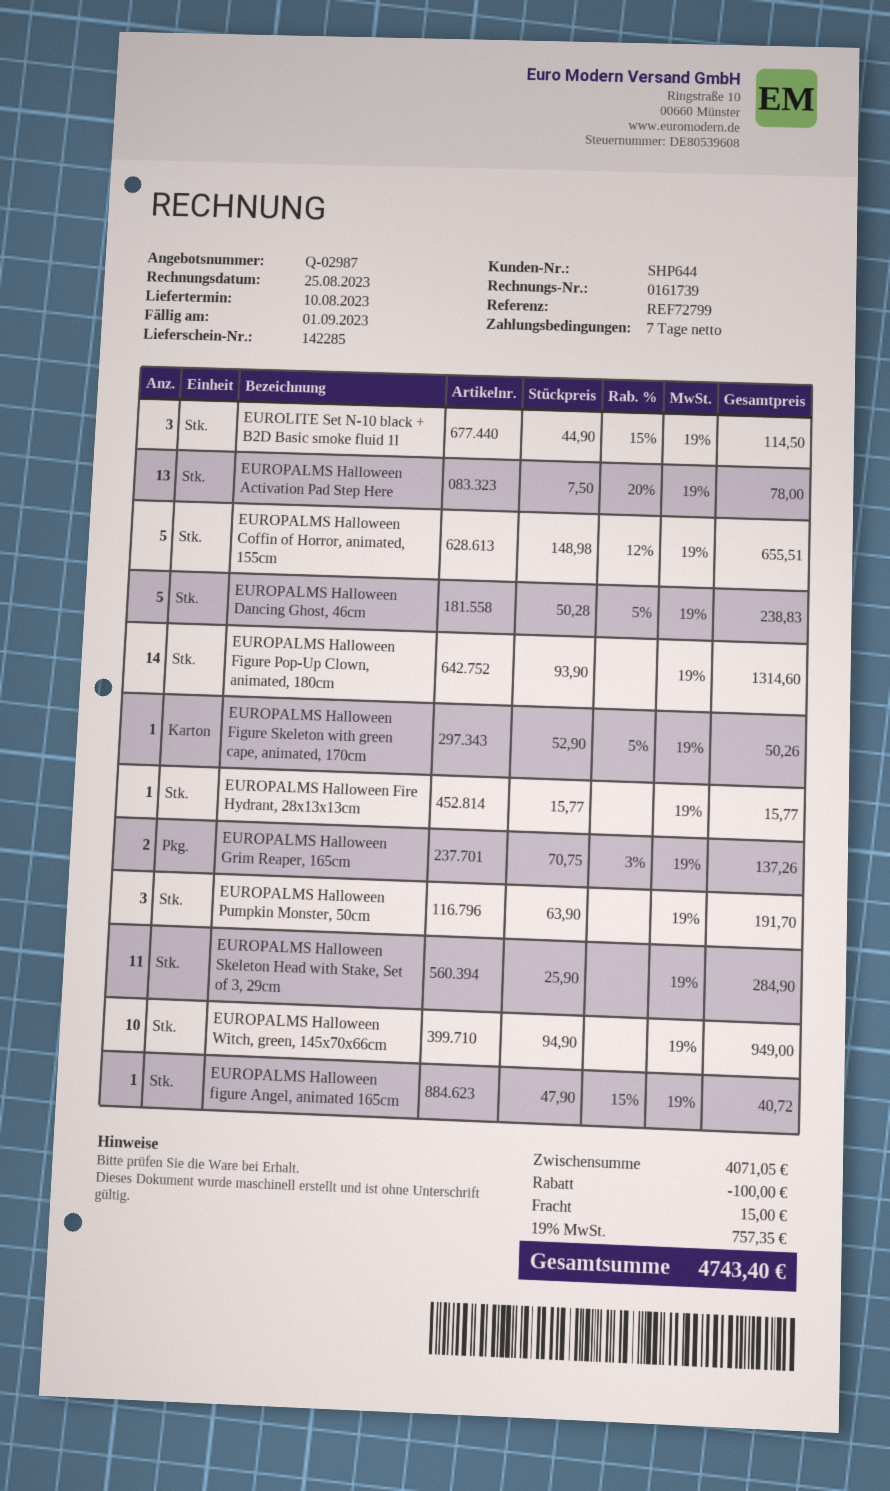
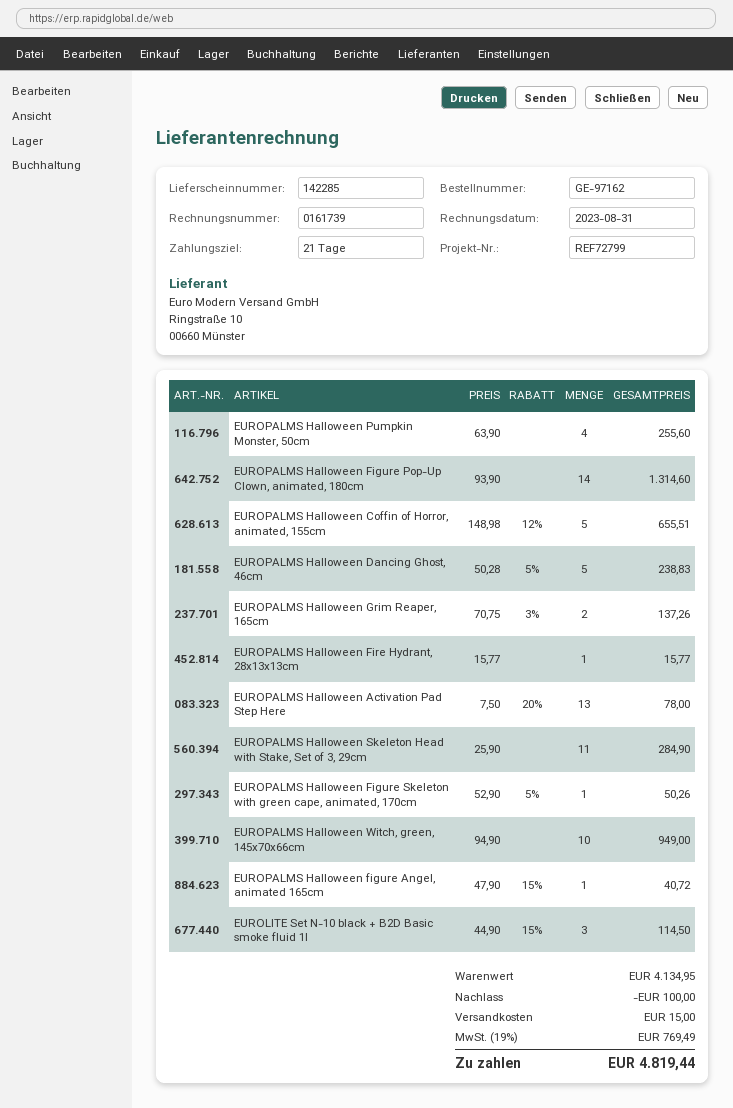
invoice date: 2023-08-25 -> 2023-08-31
payment terms: 7 days -> 21 days
EUROPALMS Halloween Pumpkin Monster, 50cm: 3 x 63.90 = 191.70 -> 4 x 63.90 = 255.60
subtotal: 4071.05 -> 4134.95
tax: 19% = 757.35 -> 19% = 769.49
total: 4743.40 -> 4819.44

